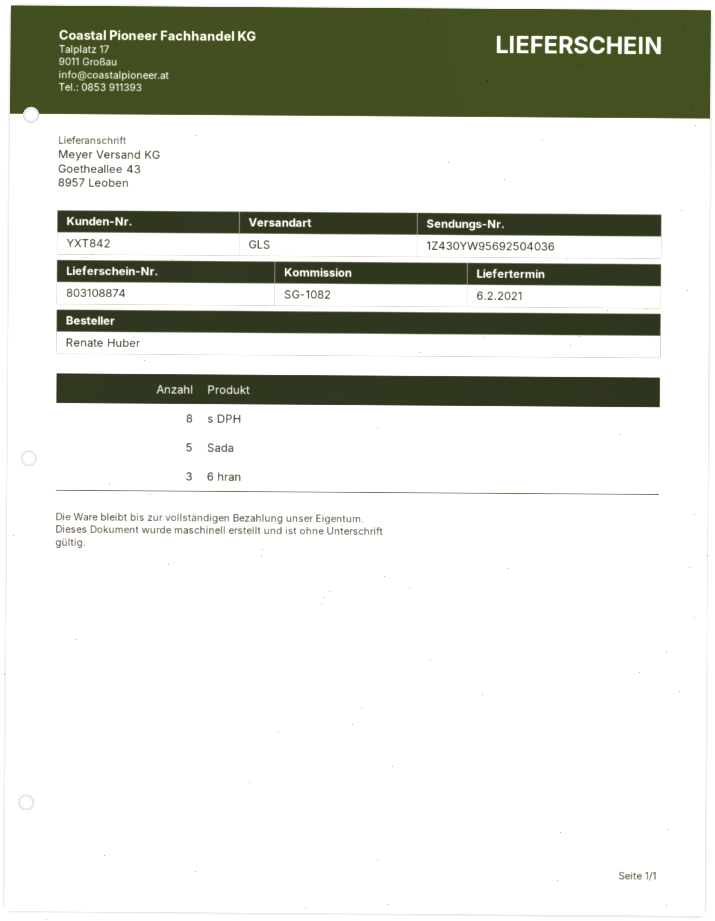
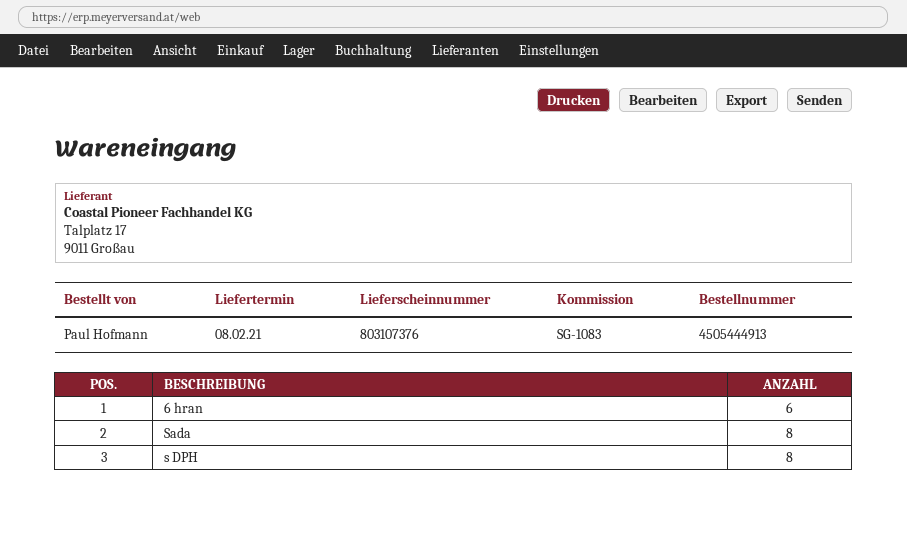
delivery note number: 803108874 -> 803107376
delivery date: 2021-02-06 -> 2021-02-08
reference: SG-1082 -> SG-1083
ordered by: Renate Huber -> Paul Hofmann
Sada: 5 -> 8
6 hran: 3 -> 6

